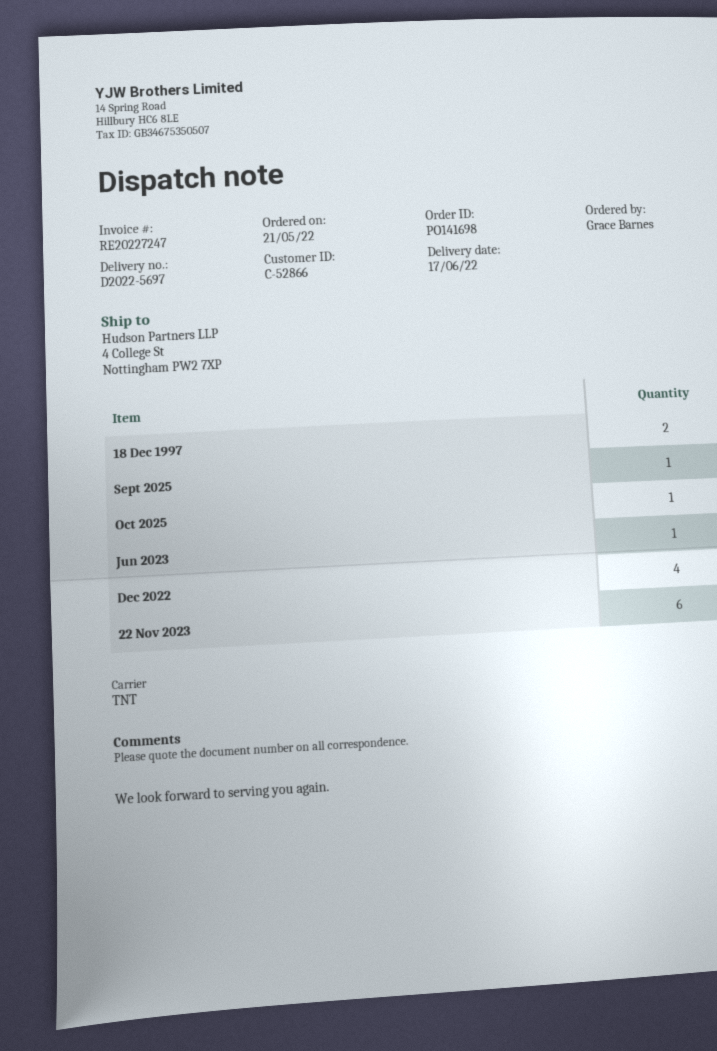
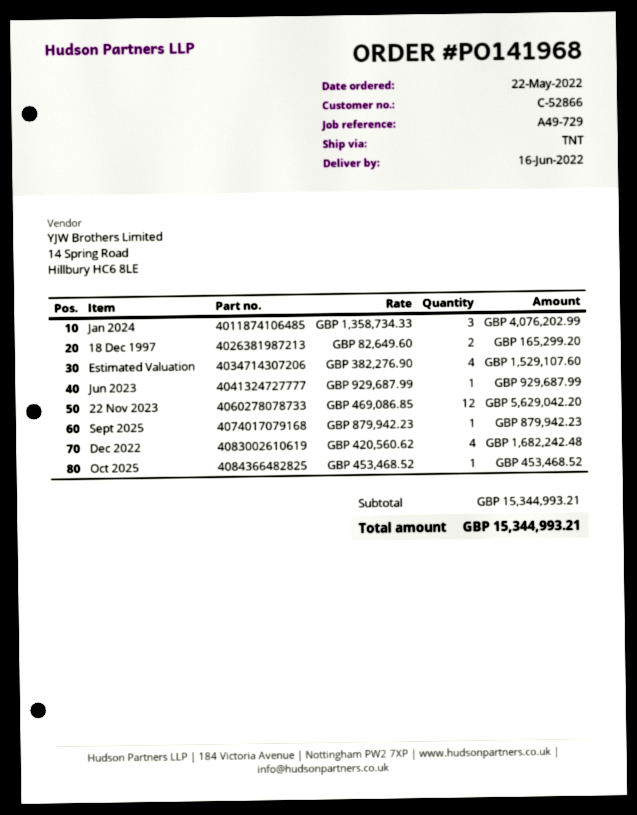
order number: PO141698 -> PO141968
order date: 2022-05-21 -> 2022-05-22
delivery date: 2022-06-17 -> 2022-06-16
22 Nov 2023: 6 -> 12
Jan 2024: none -> 3
Estimated Valuation: none -> 4

